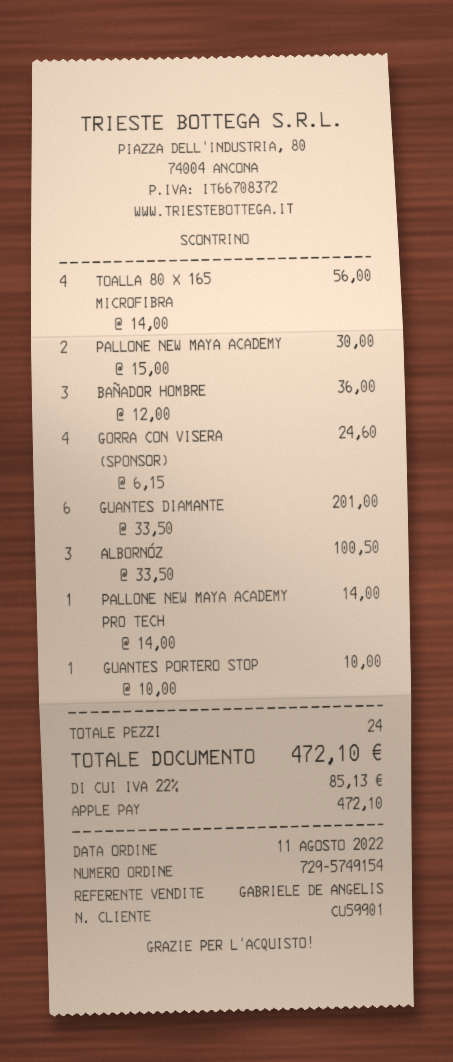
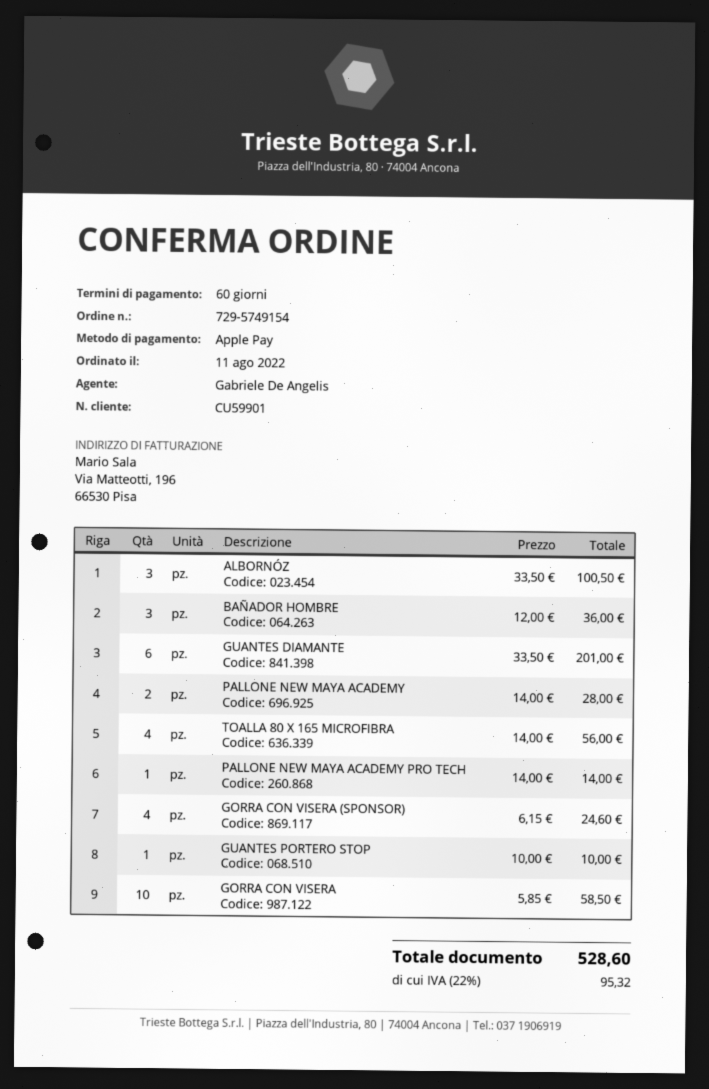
PALLONE NEW MAYA ACADEMY: 2 x 15.00 = 30.00 -> 2 x 14.00 = 28.00
GORRA CON VISERA: none -> 10 x 5.85 = 58.50
tax: 22% = 85.13 -> 22% = 95.32
total: 472.10 -> 528.60

